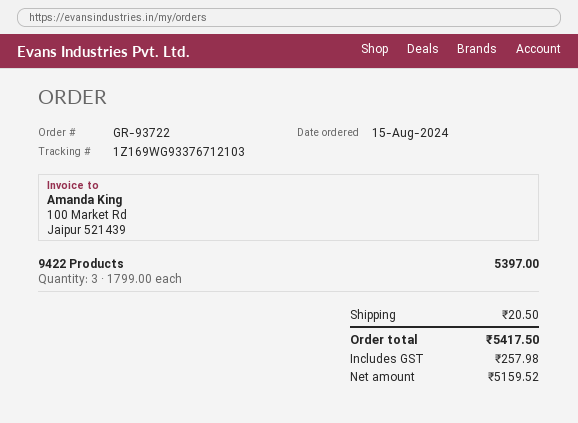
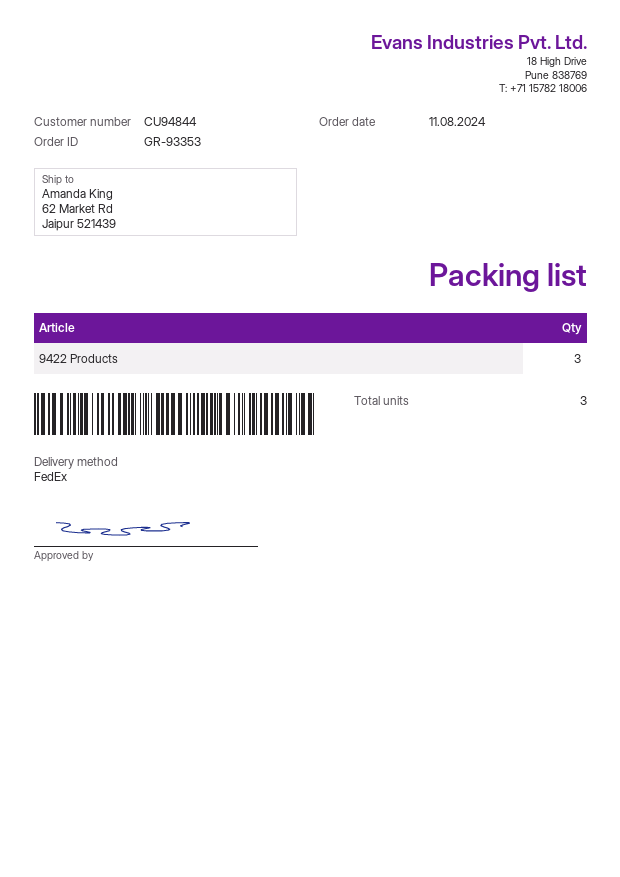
order number: GR-93722 -> GR-93353
order date: 2024-08-15 -> 2024-08-11

